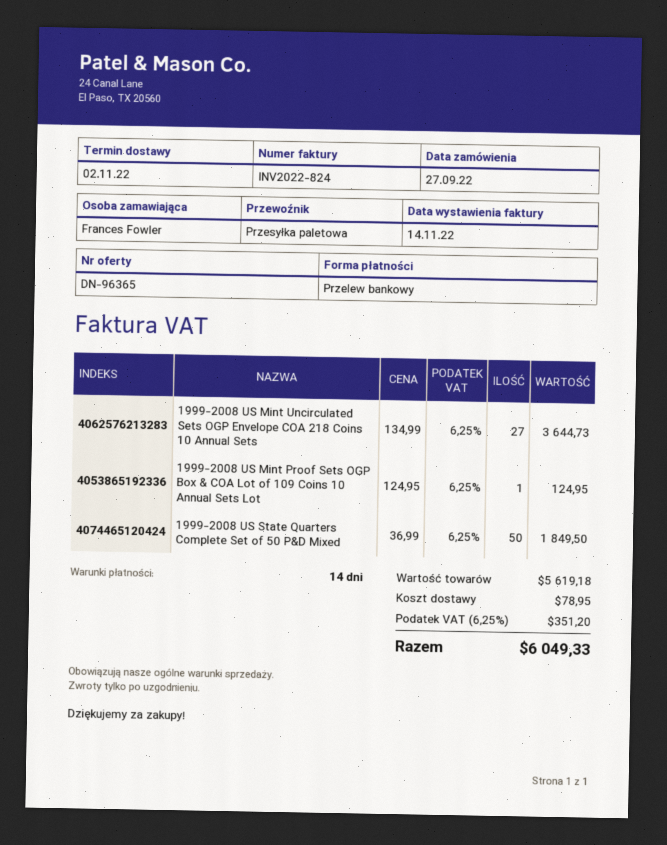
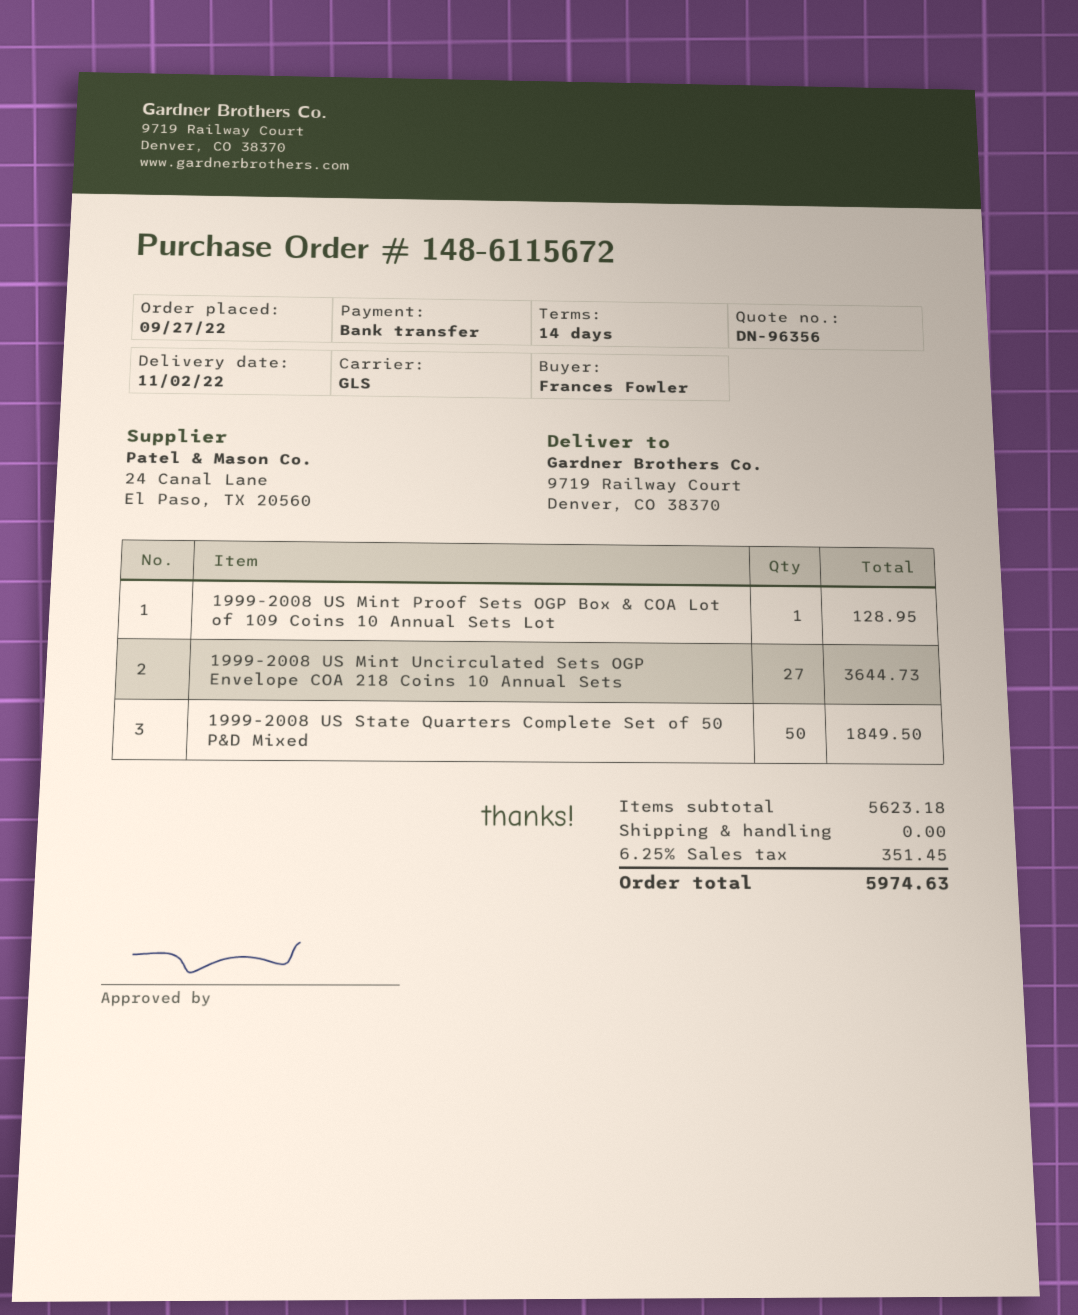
quote number: DN-96365 -> DN-96356
shipping method: pallet freight -> GLS
1999-2008 US Mint Proof Sets OGP Box & COA Lot of 109 Coins 10 Annual Sets Lot: 1 for 124.95 -> 1 for 128.95
subtotal: 5619.18 -> 5623.18
shipping: 78.95 -> 0.00
tax: 6.25% = 351.20 -> 6.25% = 351.45
total: 6049.33 -> 5974.63

